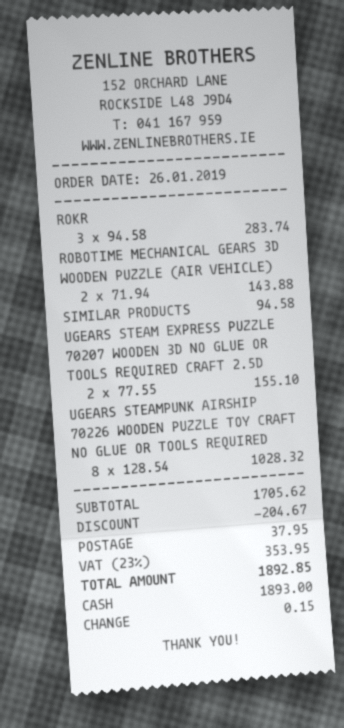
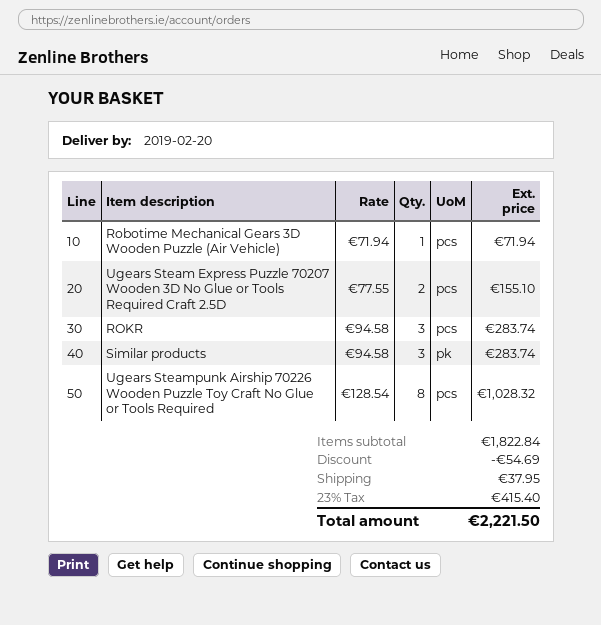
ROBOTIME MECHANICAL GEARS 3D WOODEN PUZZLE (AIR VEHICLE): 2 x 71.94 = 143.88 -> 1 x 71.94 = 71.94
SIMILAR PRODUCTS: 1 x 94.58 = 94.58 -> 3 x 94.58 = 283.74
subtotal: 1705.62 -> 1822.84
discount: 204.67 -> 54.69
tax: 23% = 353.95 -> 23% = 415.40
total: 1892.85 -> 2221.50

